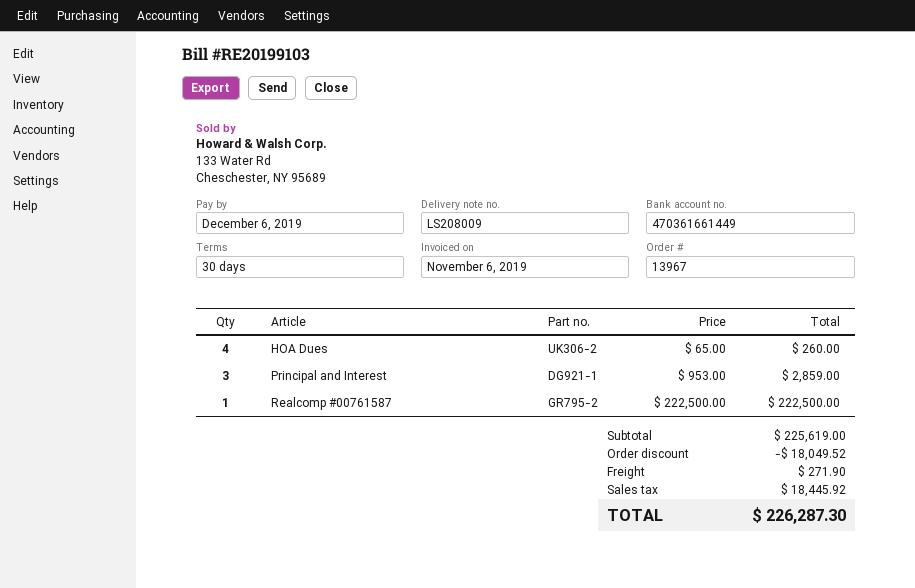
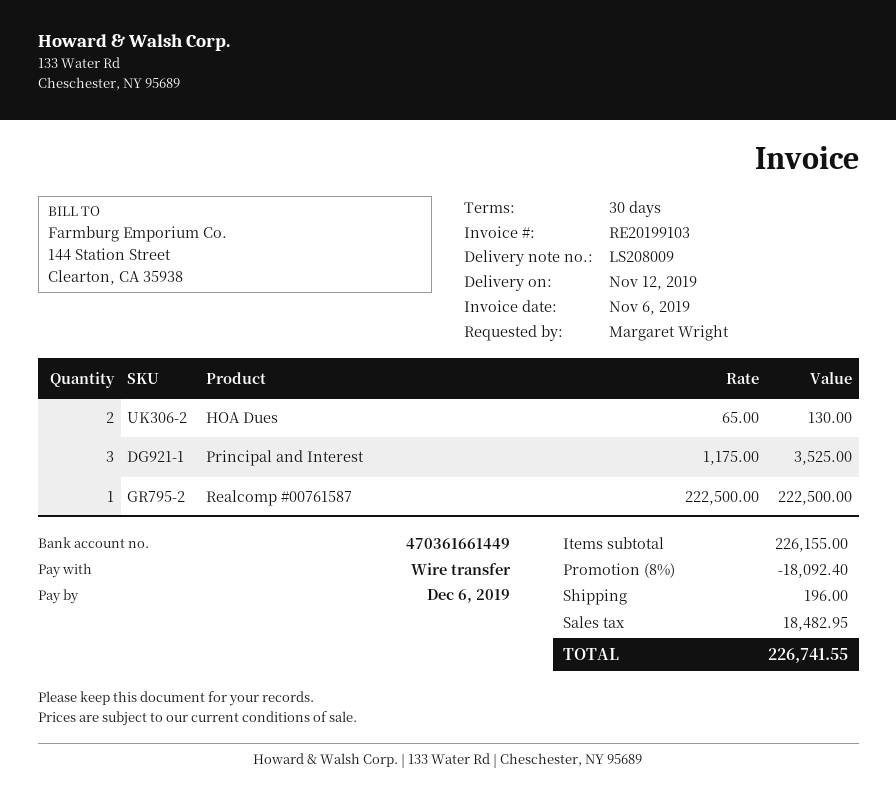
HOA Dues: 4 x 65.00 = 260.00 -> 2 x 65.00 = 130.00
Principal and Interest: 3 x 953.00 = 2859.00 -> 3 x 1175.00 = 3525.00
subtotal: 225619.00 -> 226155.00
discount: 18049.52 -> 18092.40
shipping: 271.90 -> 196.00
tax: 18445.92 -> 18482.95
total: 226287.30 -> 226741.55

